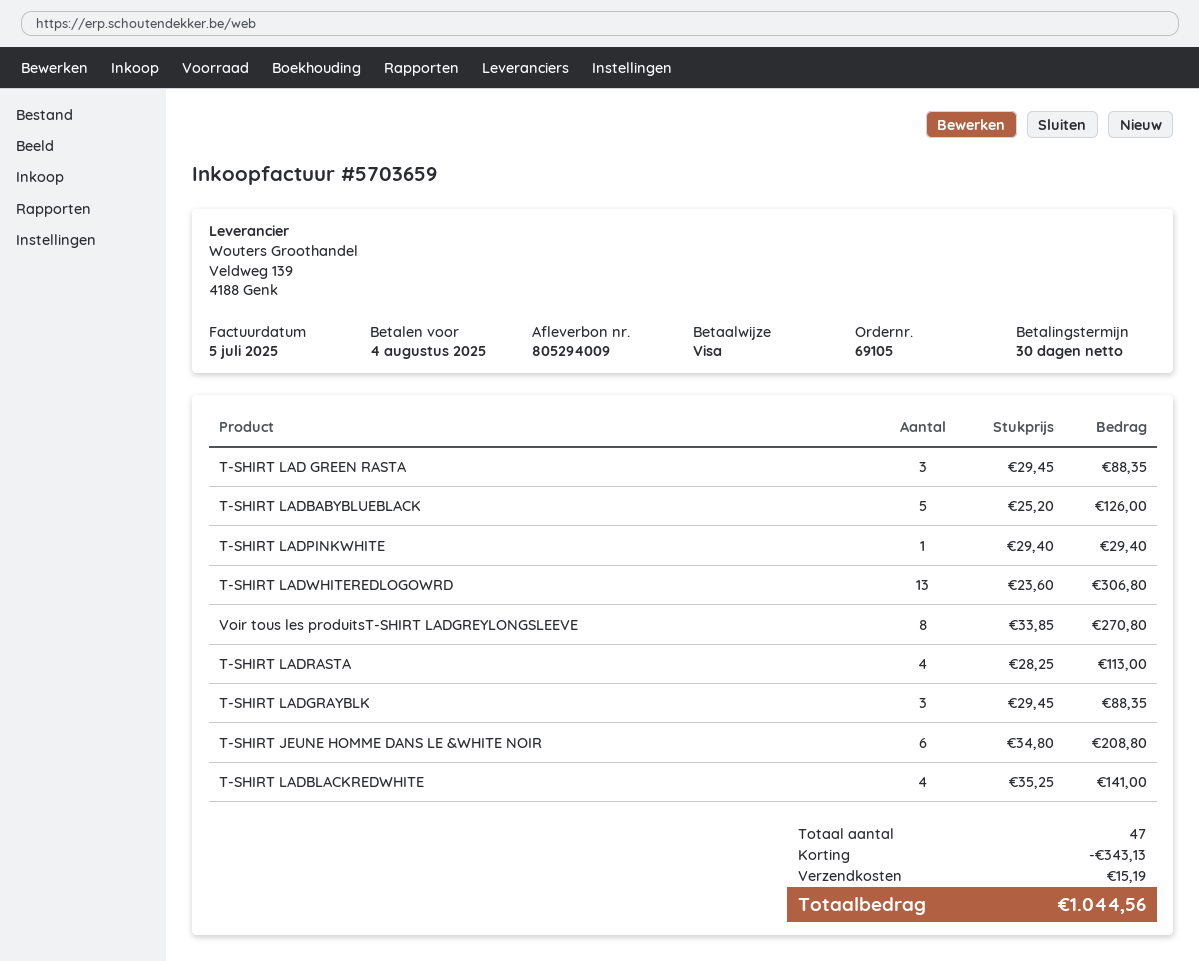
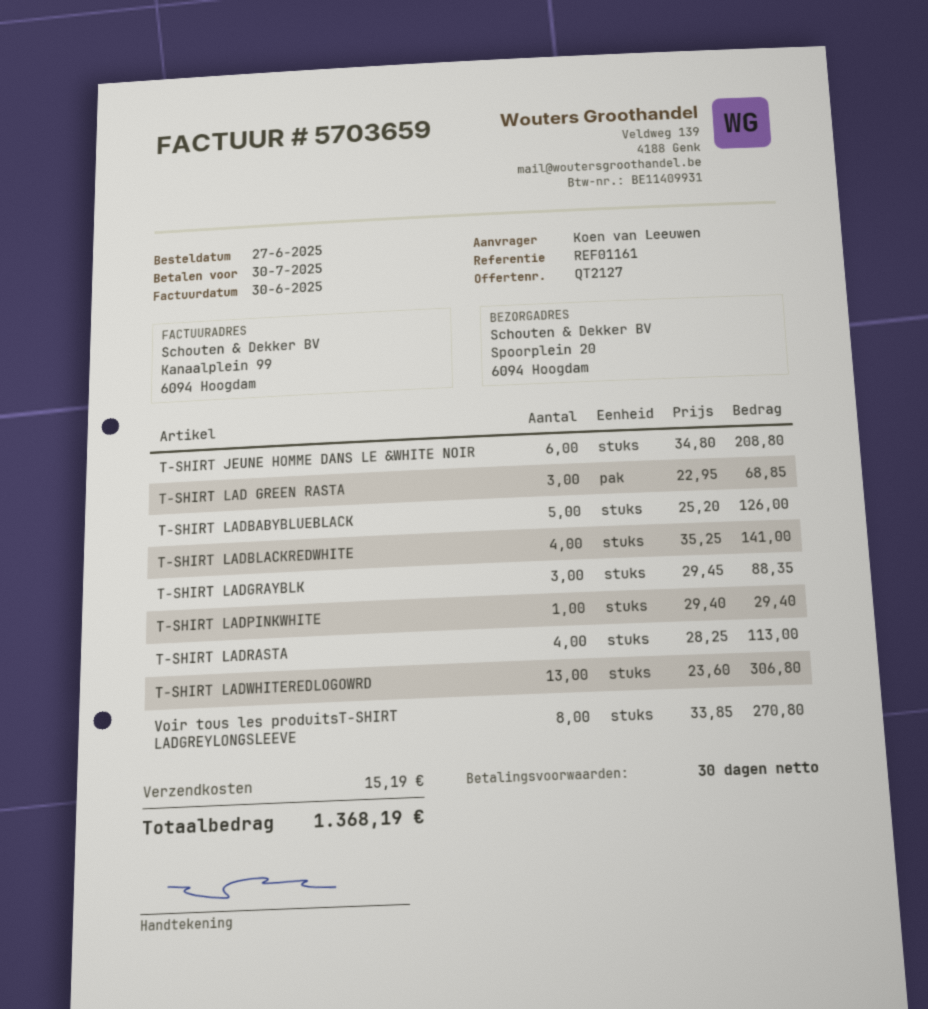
invoice date: 2025-07-05 -> 2025-06-30
due date: 2025-08-04 -> 2025-07-30
T-SHIRT LAD GREEN RASTA: 3 x 29.45 = 88.35 -> 3 x 22.95 = 68.85
discount: 343.13 -> none
total: 1044.56 -> 1368.19

